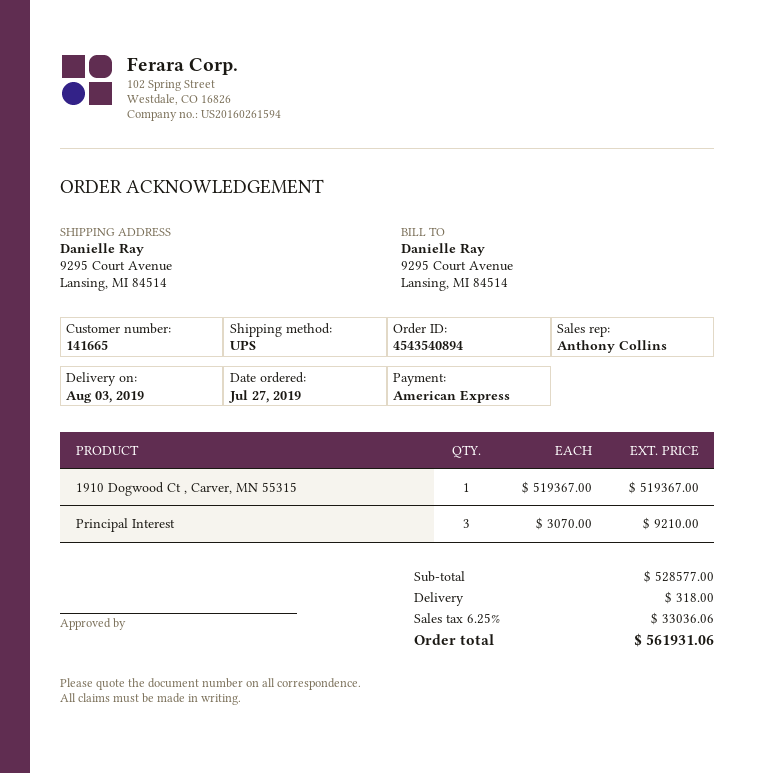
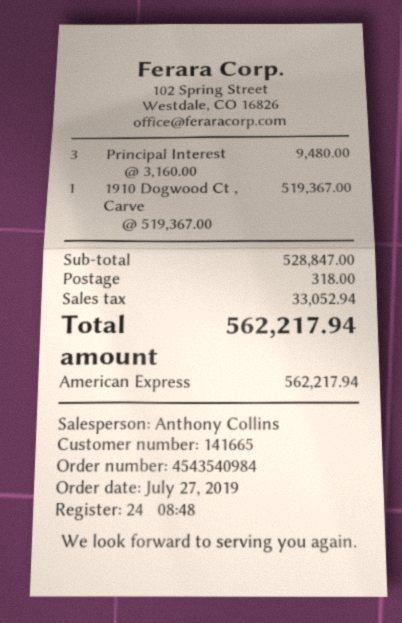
order number: 4543540894 -> 4543540984
Principal Interest: 3 x 3070.00 = 9210.00 -> 3 x 3160.00 = 9480.00
subtotal: 528577.00 -> 528847.00
tax: 33036.06 -> 33052.94
total: 561931.06 -> 562217.94

